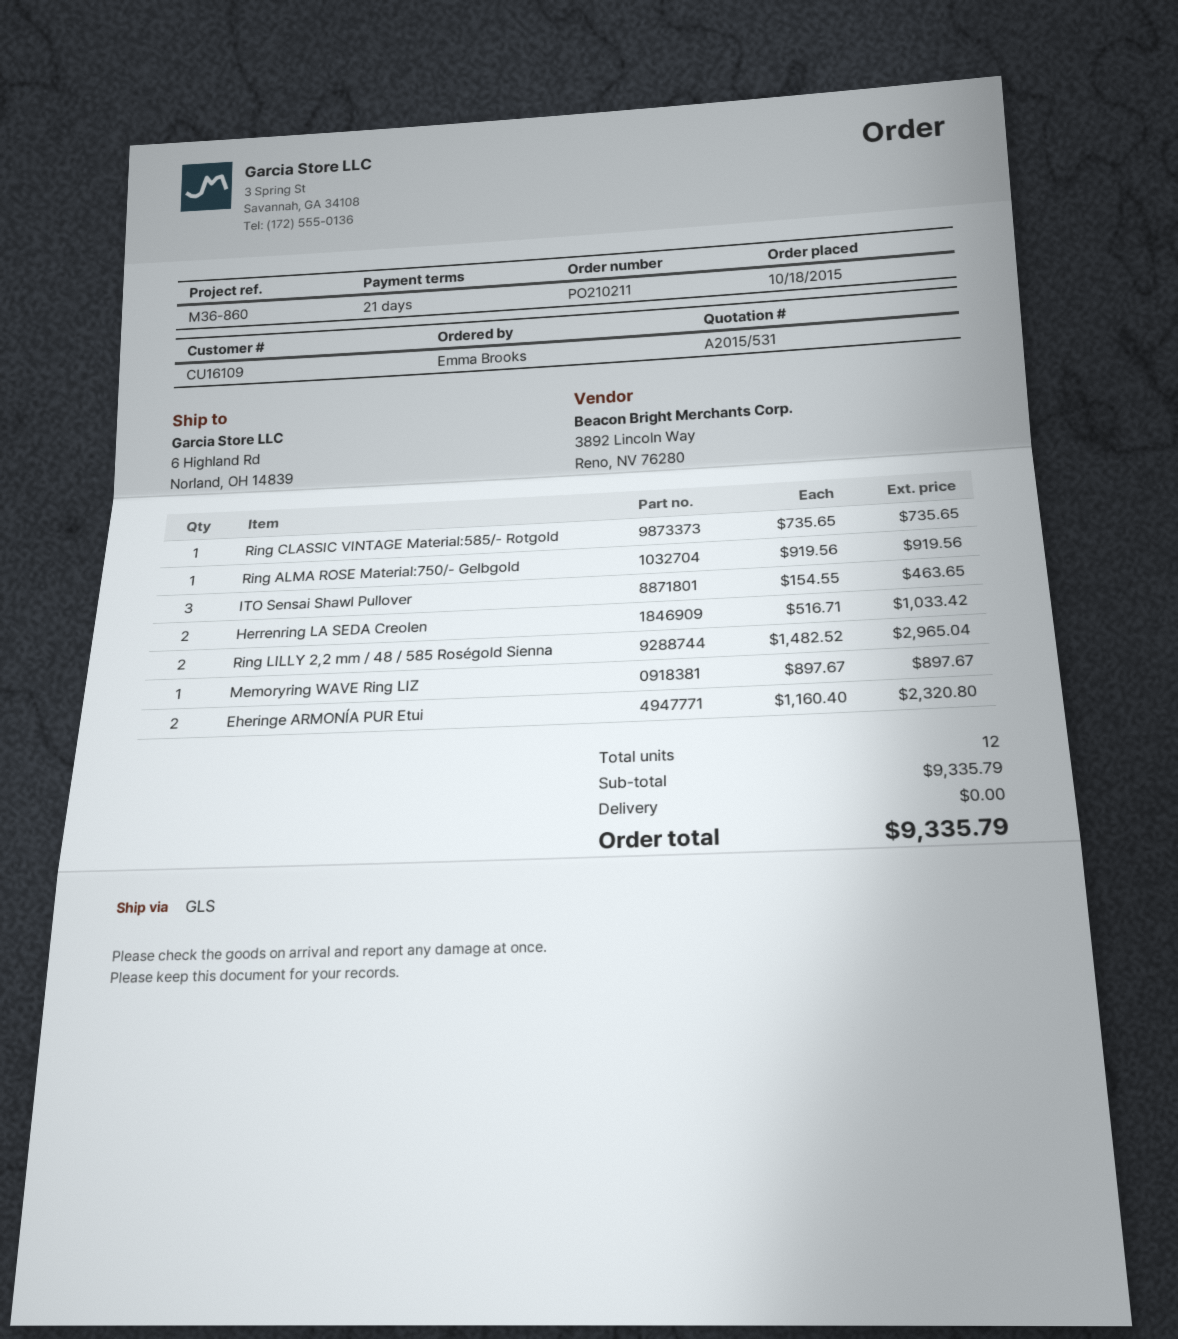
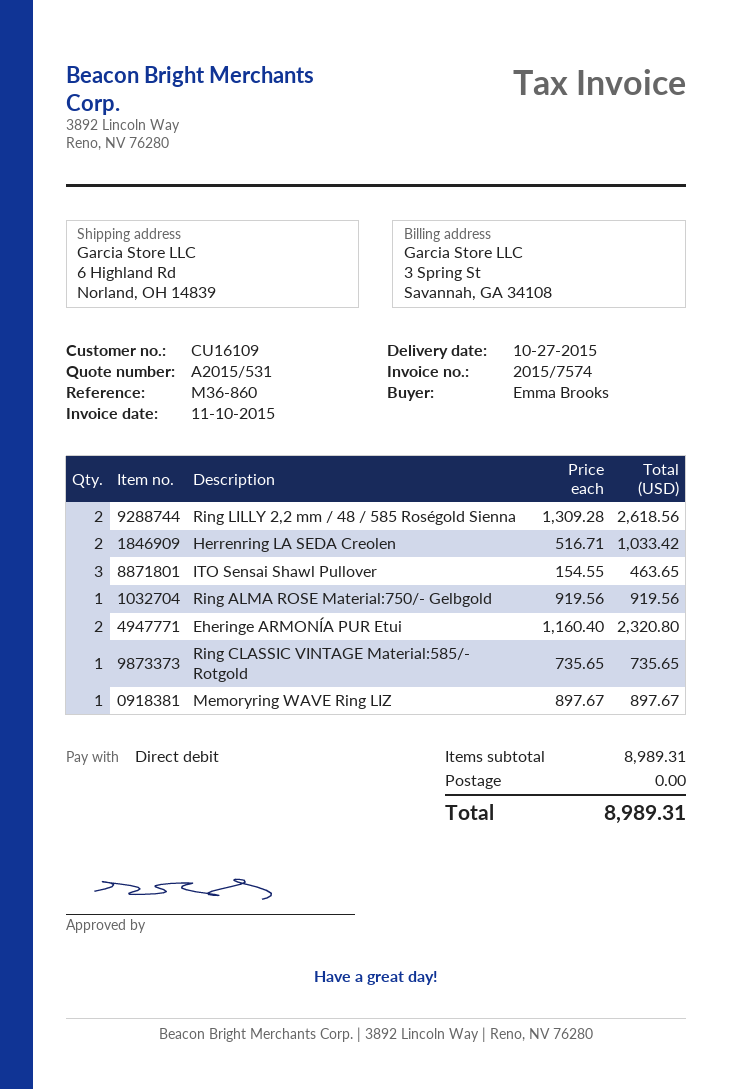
Ring LILLY 2,2 mm / 48 / 585 Roségold Sienna: 2 x 1482.52 = 2965.04 -> 2 x 1309.28 = 2618.56
subtotal: 9335.79 -> 8989.31
total: 9335.79 -> 8989.31

